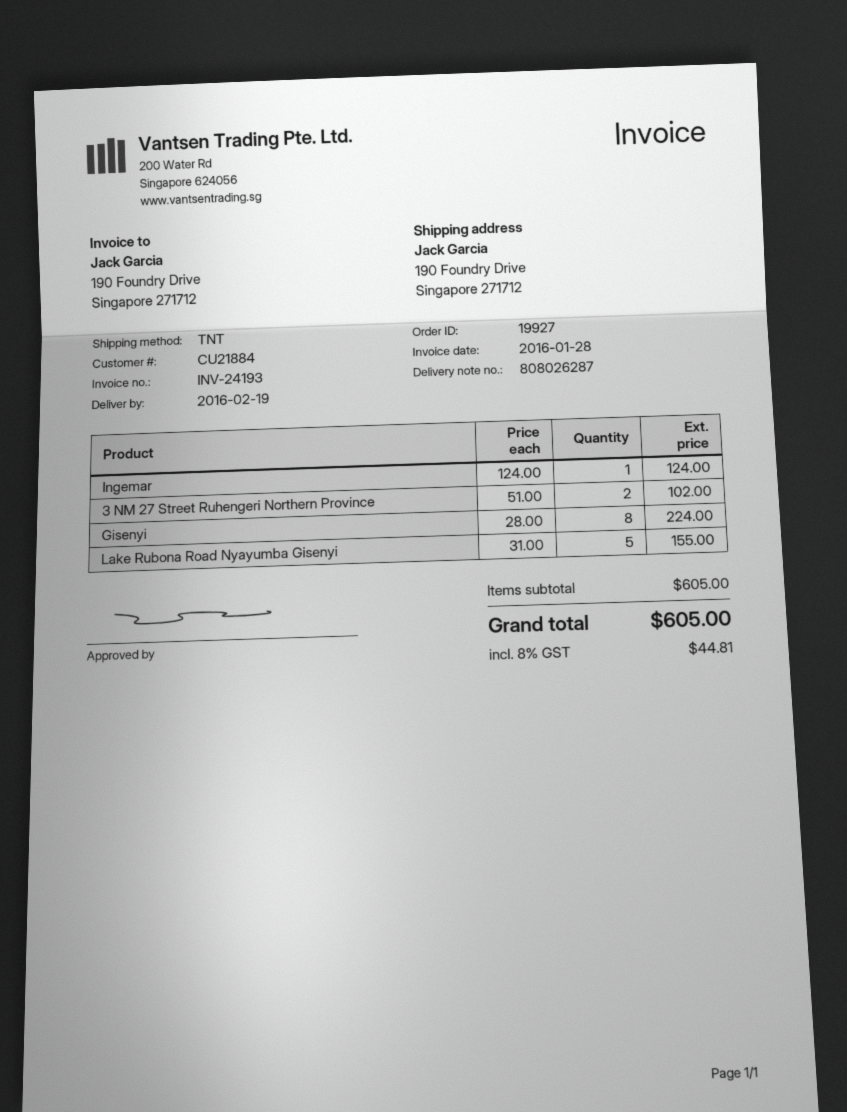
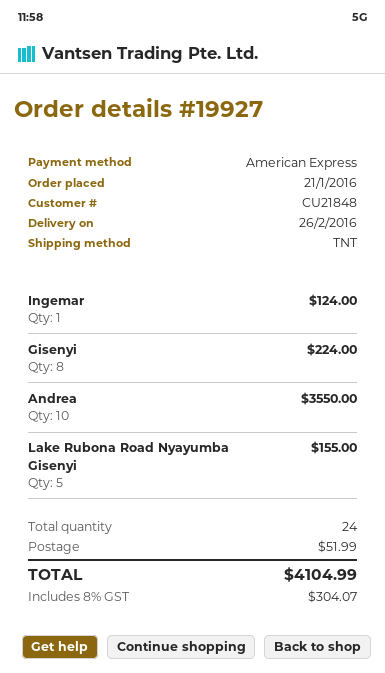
delivery date: 2016-02-19 -> 2016-02-26
customer number: CU21884 -> CU21848
3 NM 27 Street Ruhengeri Northern Province: 2 for 102.00 -> none
Andrea: none -> 10 for 3550.00
shipping: none -> 51.99
tax: 8% = 44.81 -> 8% = 304.07
total: 605.00 -> 4104.99

